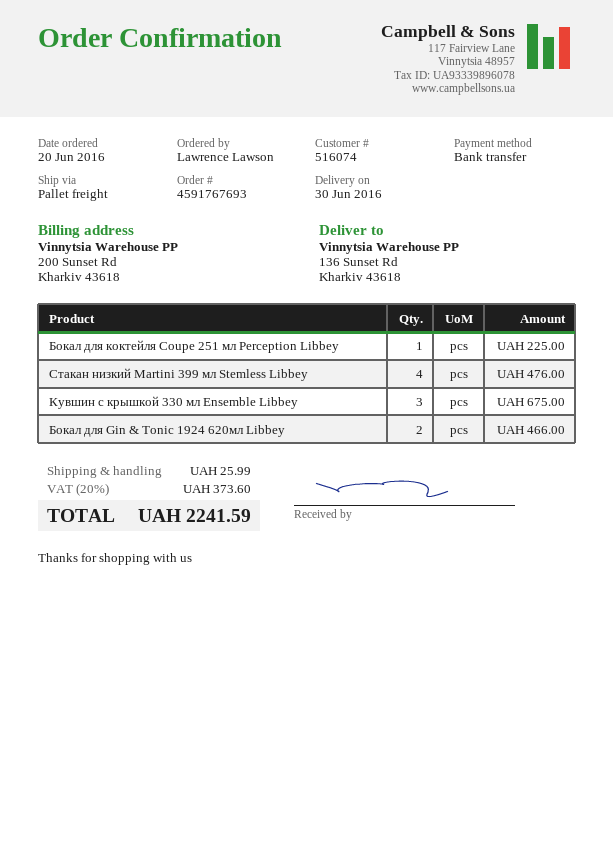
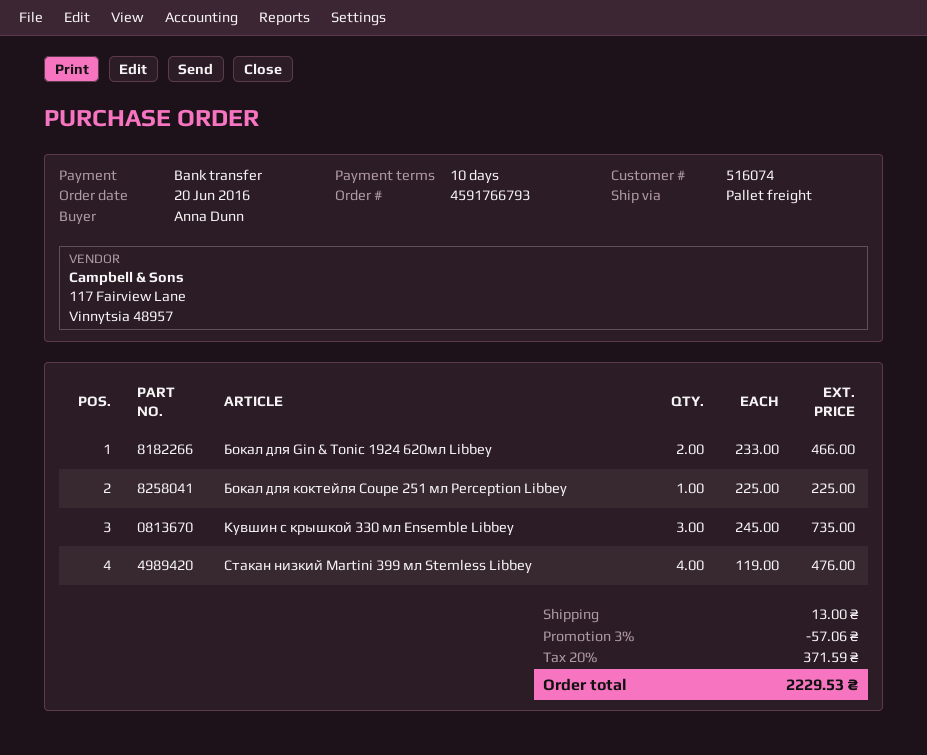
order number: 4591767693 -> 4591766793
ordered by: Lawrence Lawson -> Anna Dunn
Кувшин с крышкой 330 мл Ensemble Libbey: 3 for 675.00 -> 3 for 735.00
discount: none -> 3% = 57.06
shipping: 25.99 -> 13.00
tax: 20% = 373.60 -> 20% = 371.59
total: 2241.59 -> 2229.53

